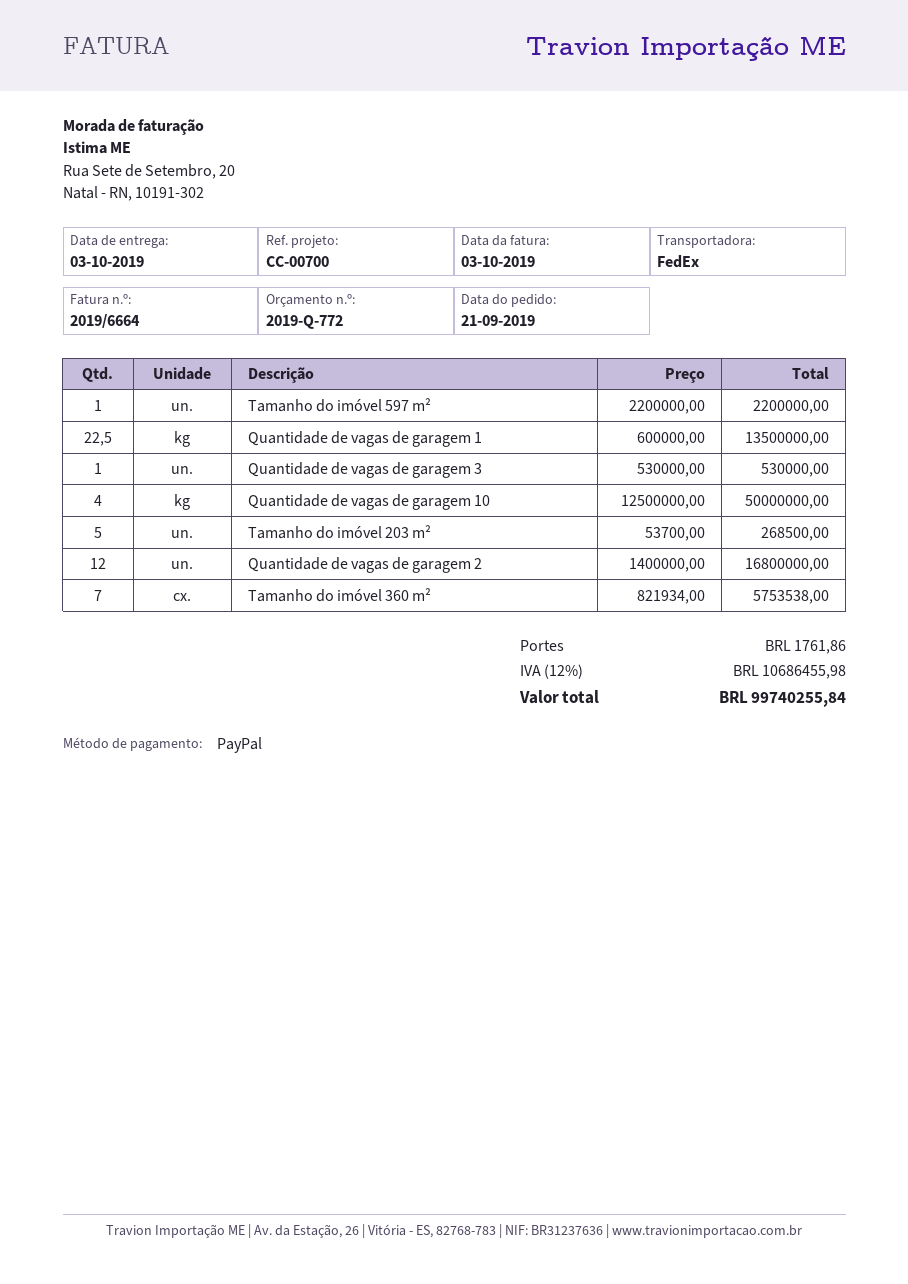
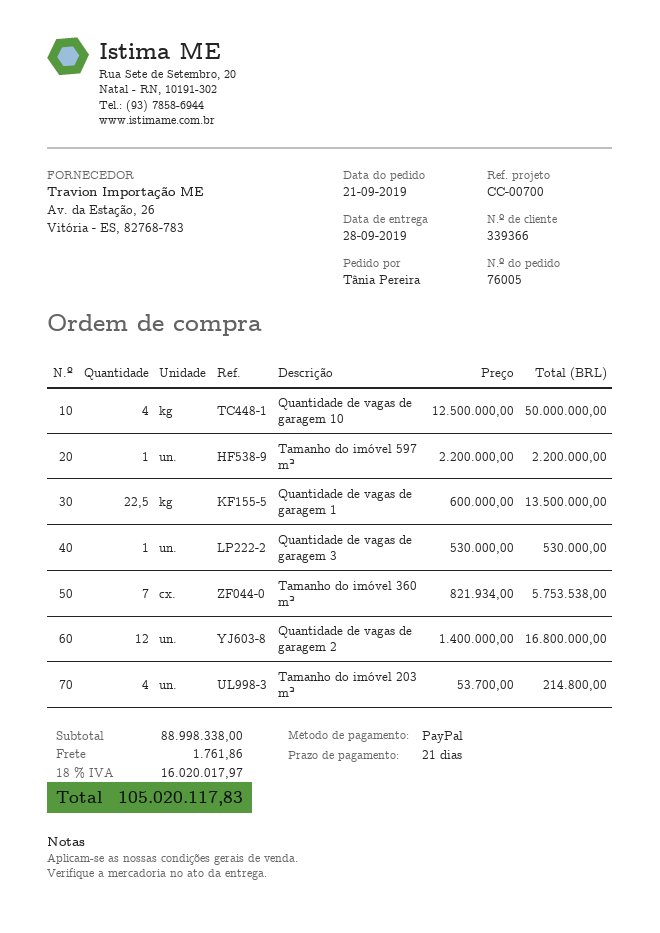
delivery date: 2019-10-03 -> 2019-09-28
Tamanho do imóvel 203 m²: 5 x 53700.00 = 268500.00 -> 4 x 53700.00 = 214800.00
tax: 12% = 10686455.98 -> 18% = 16020017.97
total: 99740255.84 -> 105020117.83

